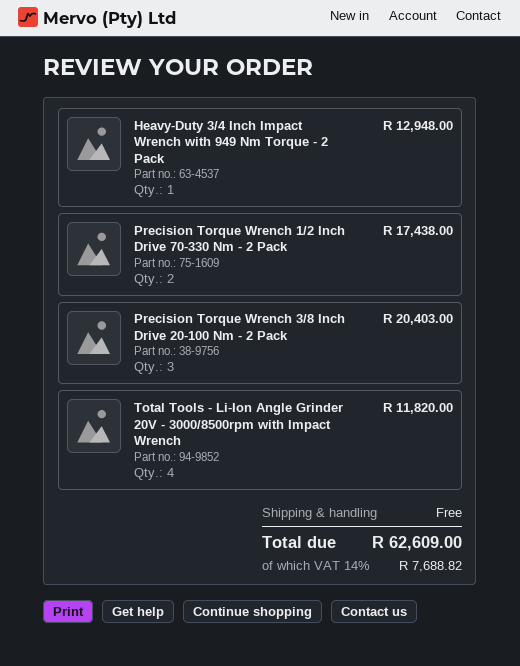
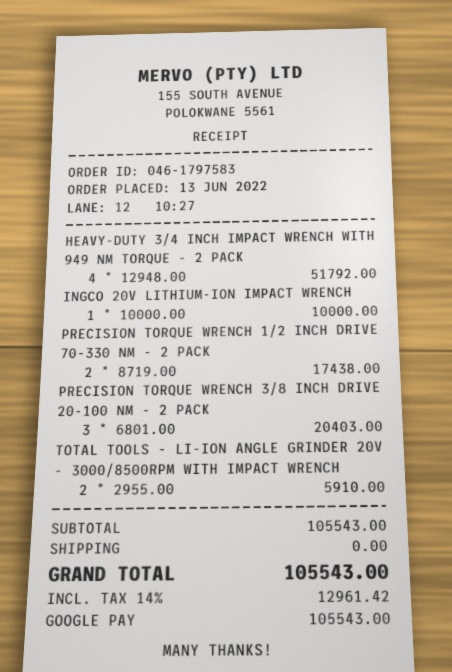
Heavy-Duty 3/4 Inch Impact Wrench with 949 Nm Torque - 2 Pack: 1 for 12948.00 -> 4 for 51792.00
Total Tools - Li-Ion Angle Grinder 20V - 3000/8500rpm with Impact Wrench: 4 for 11820.00 -> 2 for 5910.00
INGCO 20V LITHIUM-ION IMPACT WRENCH: none -> 1 for 10000.00
tax: 14% = 7688.82 -> 14% = 12961.42
total: 62609.00 -> 105543.00

